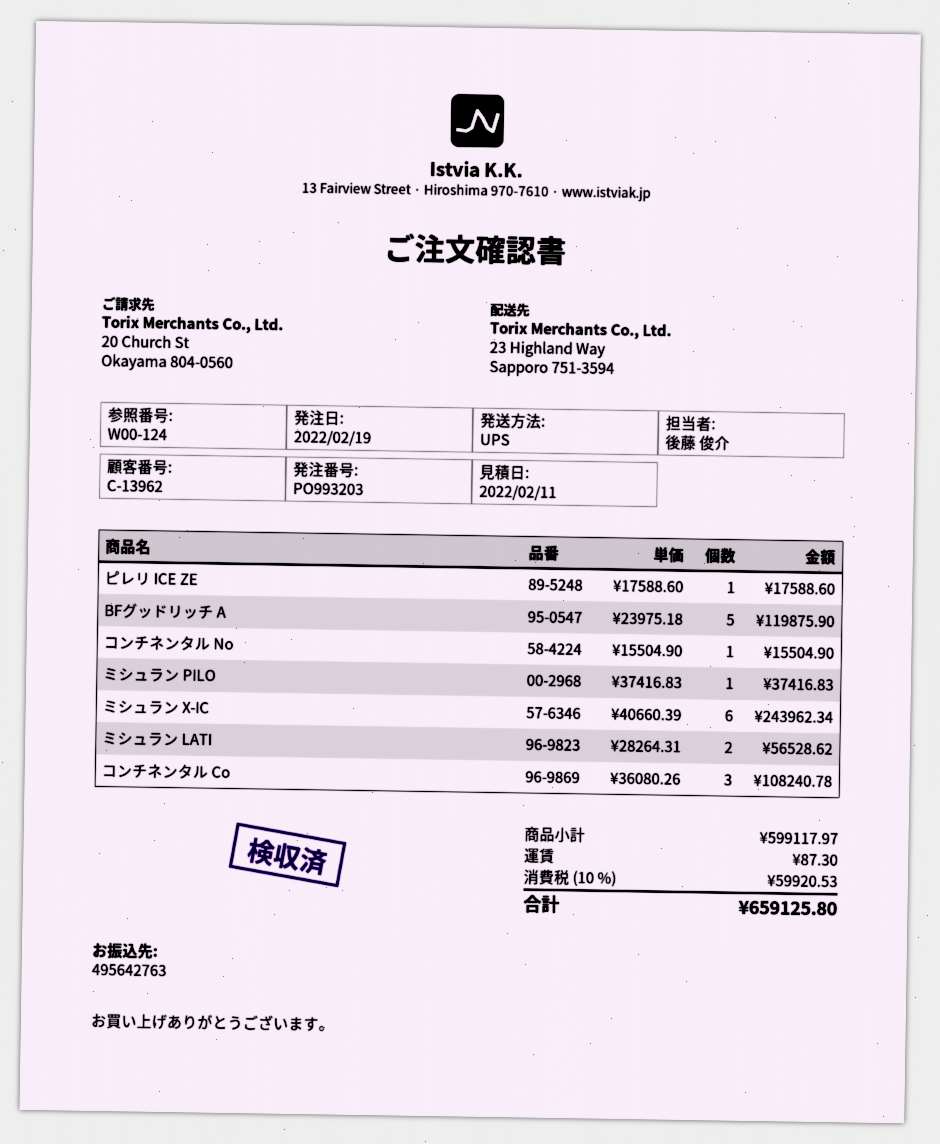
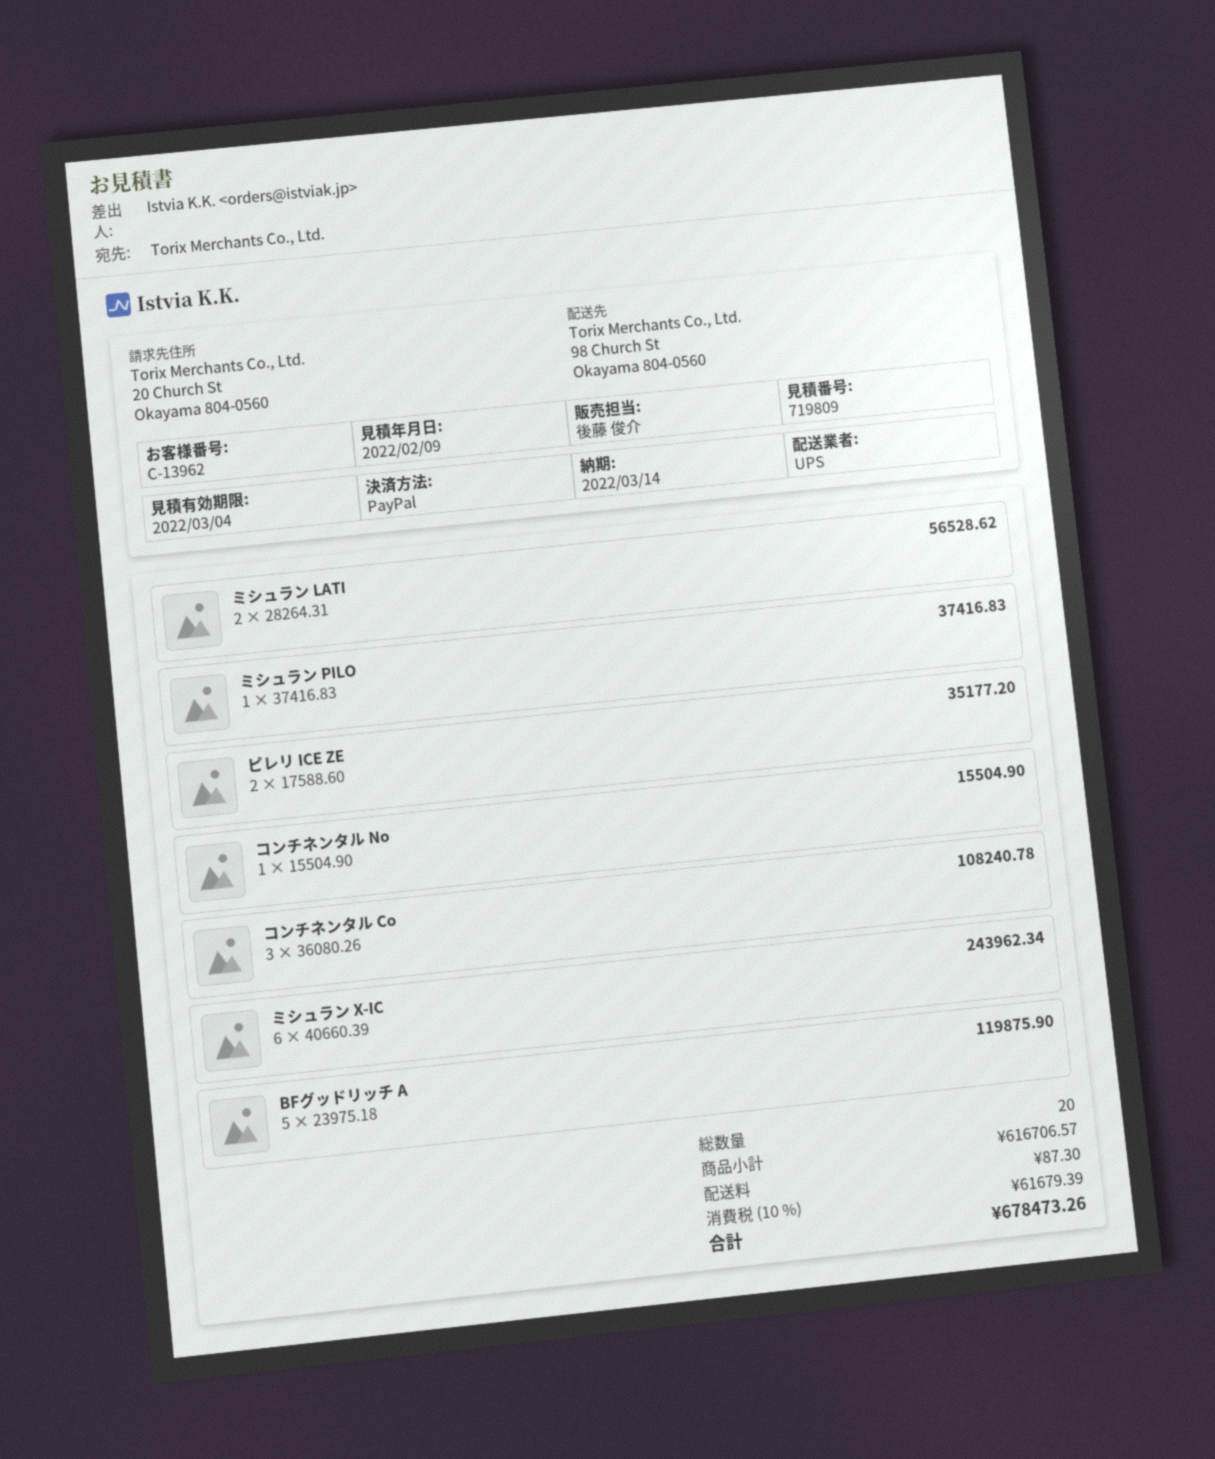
quote date: 2022-02-11 -> 2022-02-09
ship to: 23 Highland Way, Sapporo 751-3594 -> 98 Church St, Okayama 804-0560
ピレリ ICE ZE: 1 x 17588.60 = 17588.60 -> 2 x 17588.60 = 35177.20
subtotal: 599117.97 -> 616706.57
tax: 10% = 59920.53 -> 10% = 61679.39
total: 659125.80 -> 678473.26

